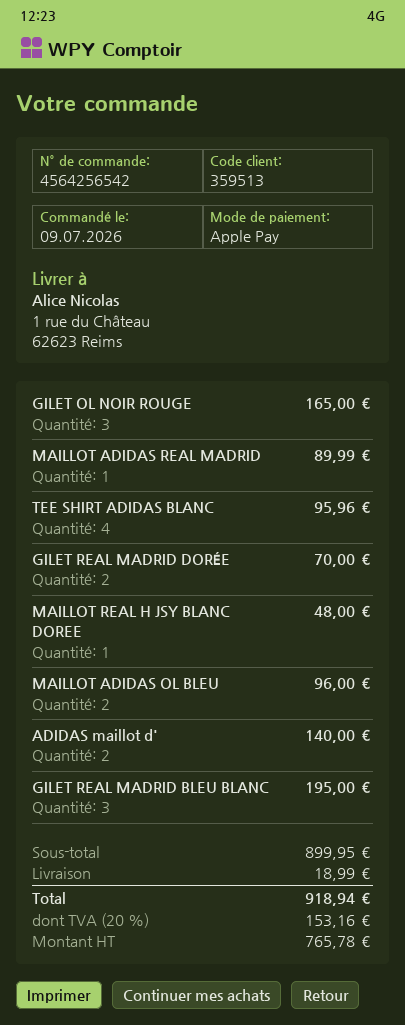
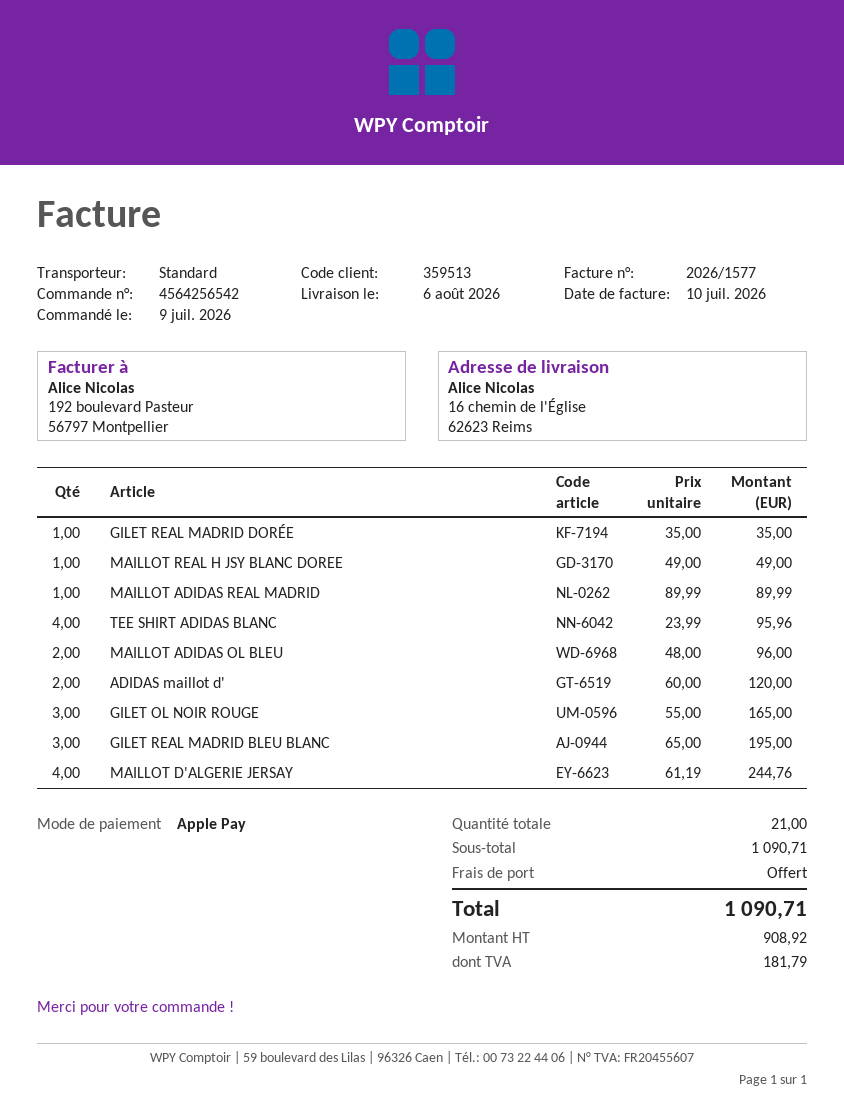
ship to: 1 rue du Château, 62623 Reims -> 16 chemin de l'Église, 62623 Reims
GILET REAL MADRID DORÉE: 2 for 70.00 -> 1 for 35.00
MAILLOT REAL H JSY BLANC DOREE: 1 for 48.00 -> 1 for 49.00
ADIDAS maillot d': 2 for 140.00 -> 2 for 120.00
MAILLOT D'ALGERIE JERSAY: none -> 4 for 244.76
subtotal: 899.95 -> 1090.71
shipping: 18.99 -> 0.00
net: 765.78 -> 908.92
tax: 153.16 -> 181.79
total: 918.94 -> 1090.71

